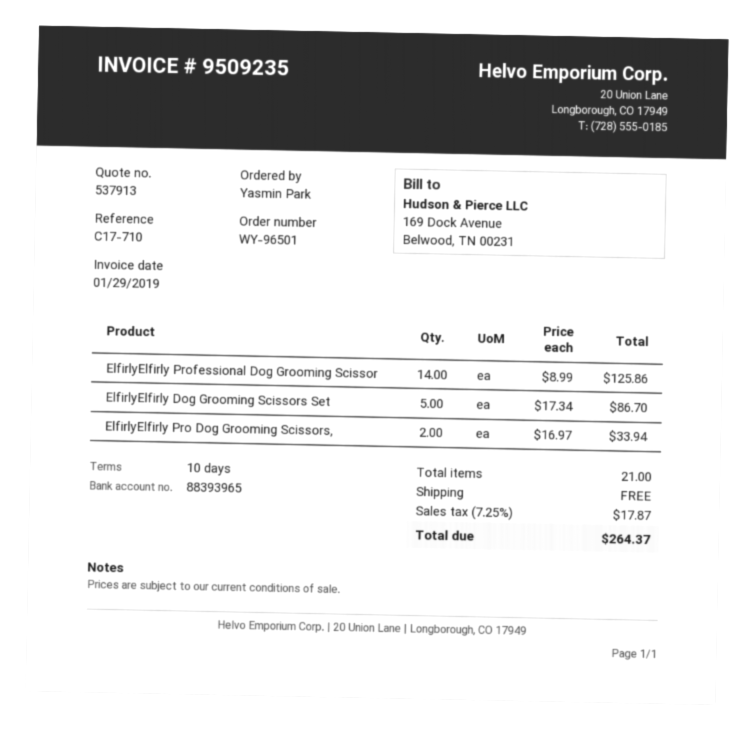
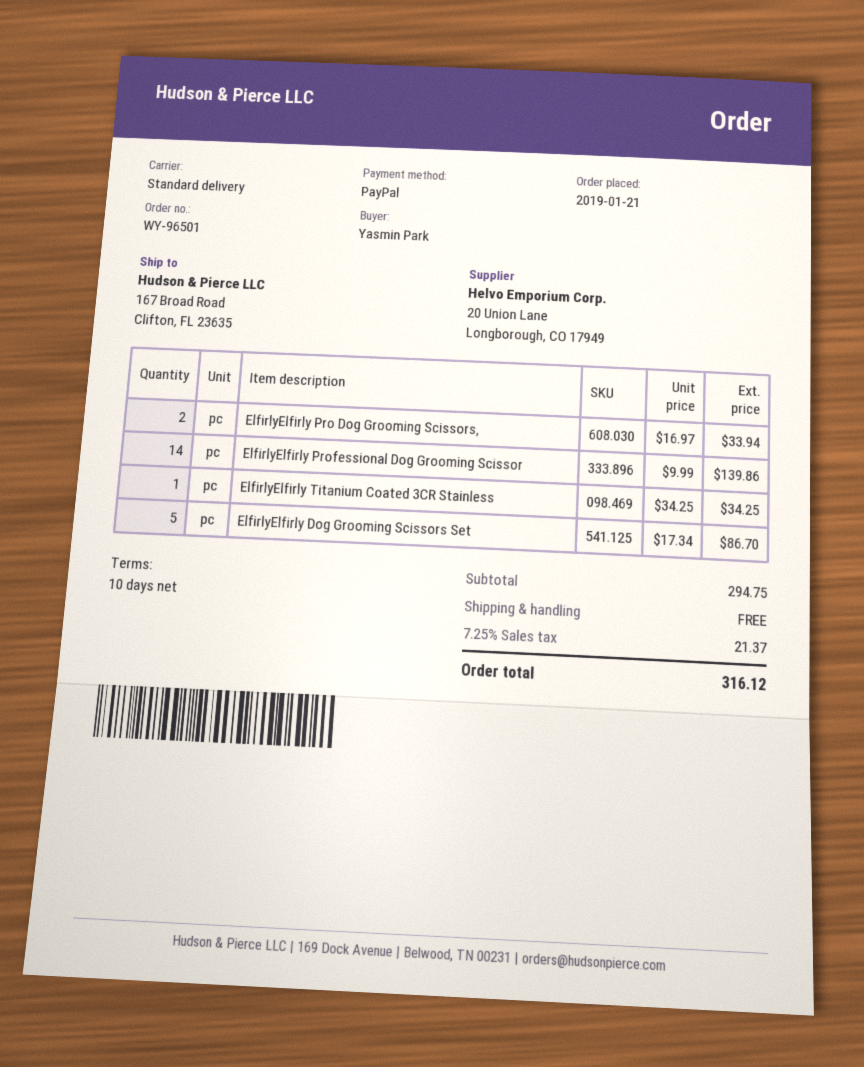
ElfirlyElfirly Professional Dog Grooming Scissor: 14 x 8.99 = 125.86 -> 14 x 9.99 = 139.86
ElfirlyElfirly Titanium Coated 3CR Stainless: none -> 1 x 34.25 = 34.25
tax: 7.25% = 17.87 -> 7.25% = 21.37
total: 264.37 -> 316.12

